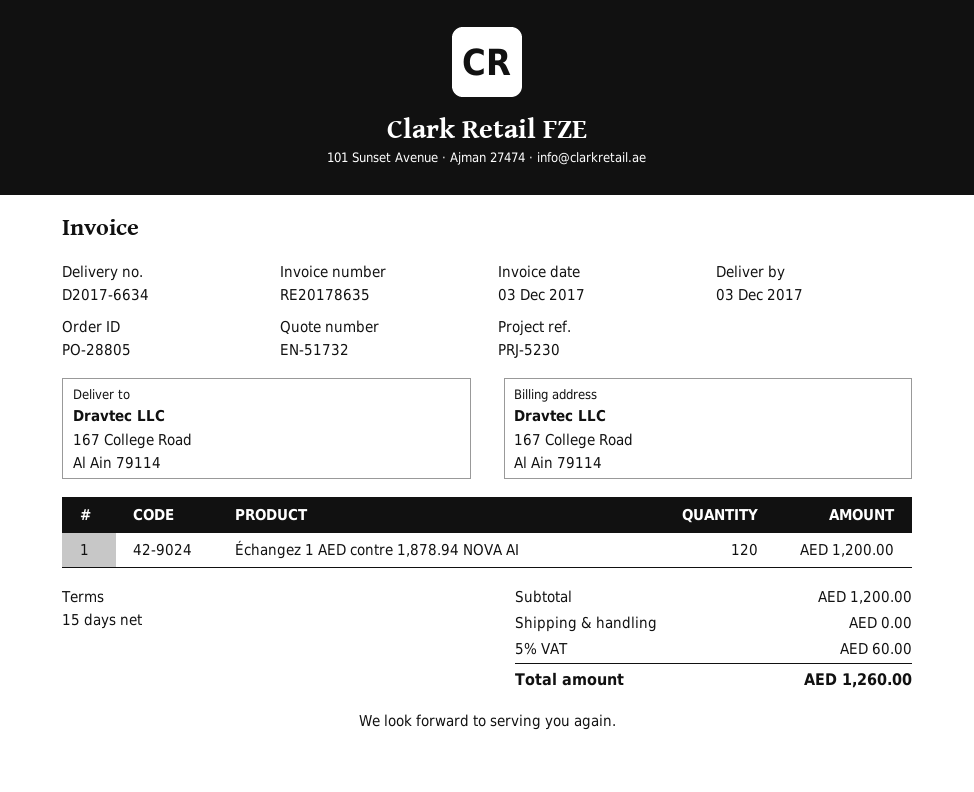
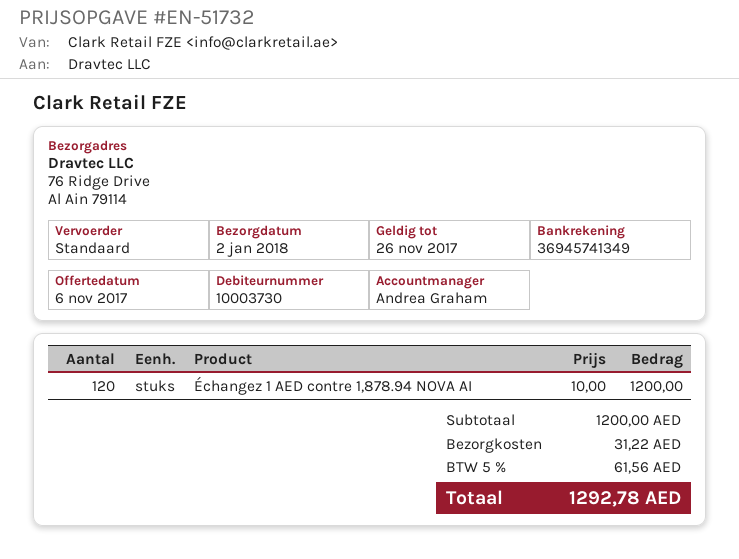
delivery date: 2017-12-03 -> 2018-01-02
ship to: 167 College Road, Al Ain 79114 -> 76 Ridge Drive, Al Ain 79114
shipping: 0.00 -> 31.22
tax: 5% = 60.00 -> 5% = 61.56
total: 1260.00 -> 1292.78

